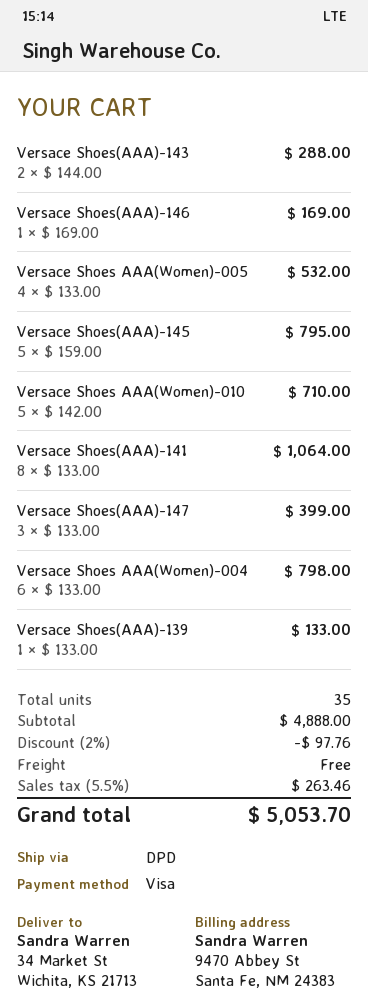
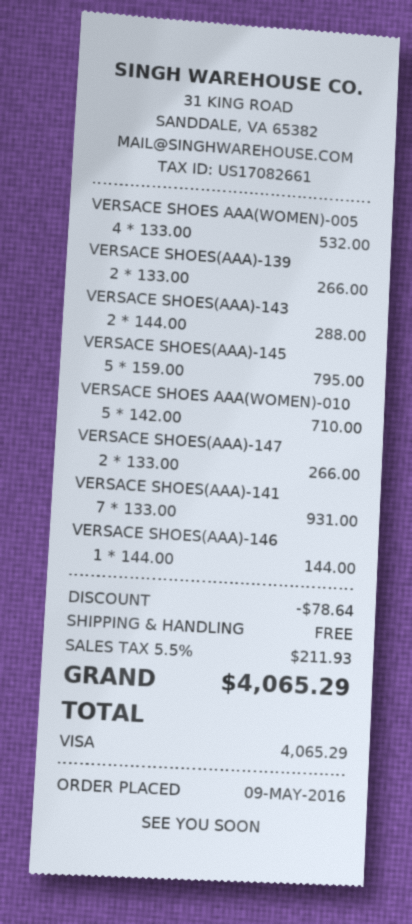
Versace Shoes(AAA)-146: 1 x 169.00 = 169.00 -> 1 x 144.00 = 144.00
Versace Shoes(AAA)-141: 8 x 133.00 = 1064.00 -> 7 x 133.00 = 931.00
Versace Shoes(AAA)-147: 3 x 133.00 = 399.00 -> 2 x 133.00 = 266.00
Versace Shoes AAA(Women)-004: 6 x 133.00 = 798.00 -> none
Versace Shoes(AAA)-139: 1 x 133.00 = 133.00 -> 2 x 133.00 = 266.00
discount: 97.76 -> 78.64
tax: 5.5% = 263.46 -> 5.5% = 211.93
total: 5053.70 -> 4065.29

